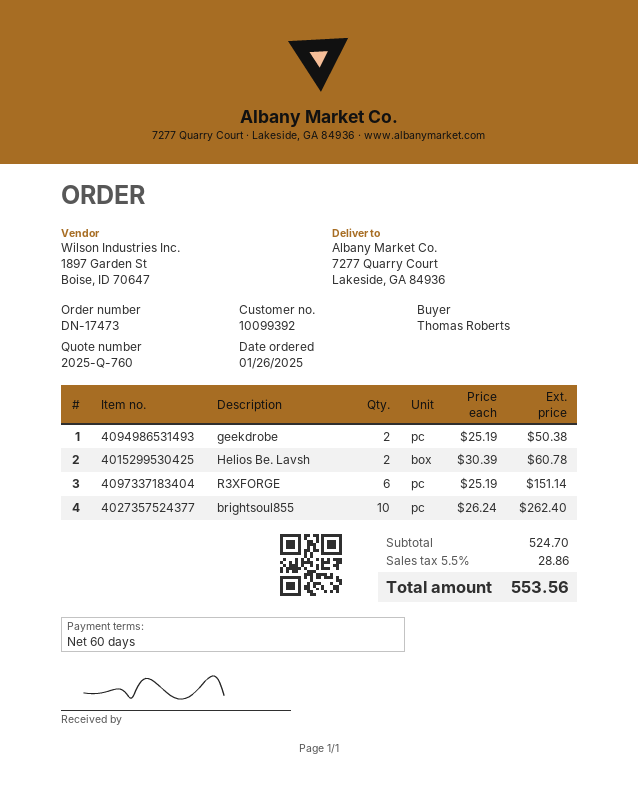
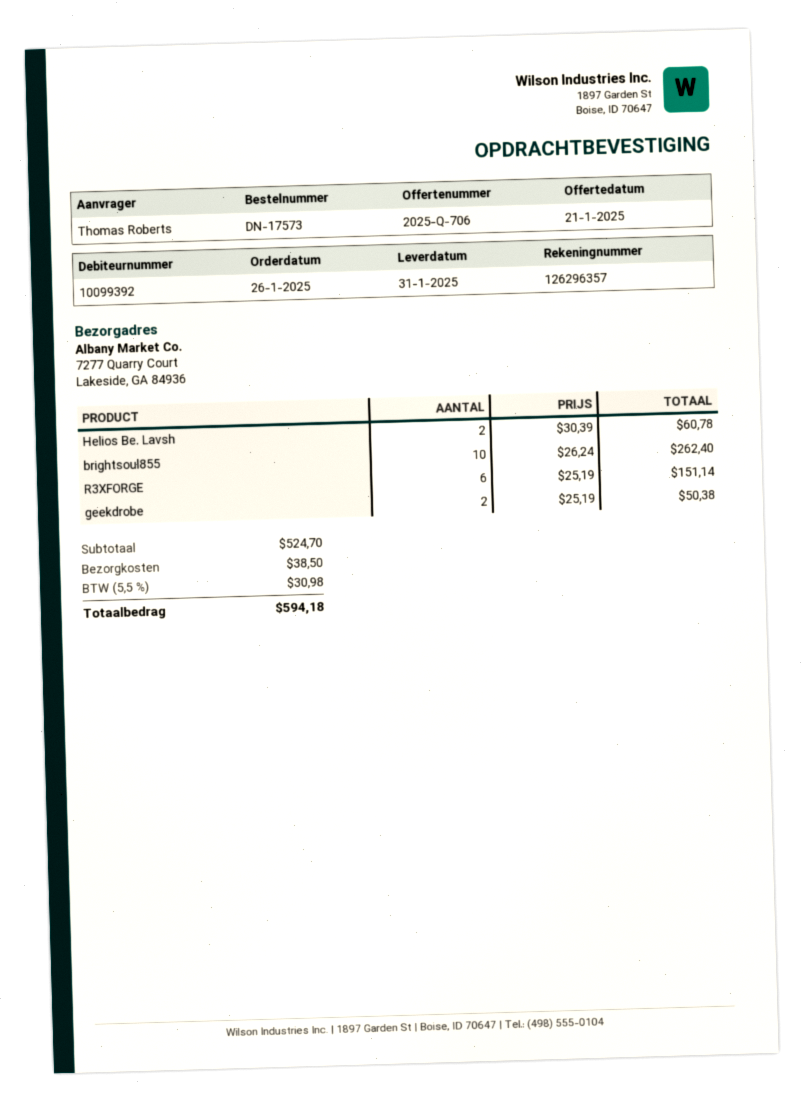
quote number: 2025-Q-760 -> 2025-Q-706
order number: DN-17473 -> DN-17573
shipping: none -> 38.50
tax: 5.5% = 28.86 -> 5.5% = 30.98
total: 553.56 -> 594.18

